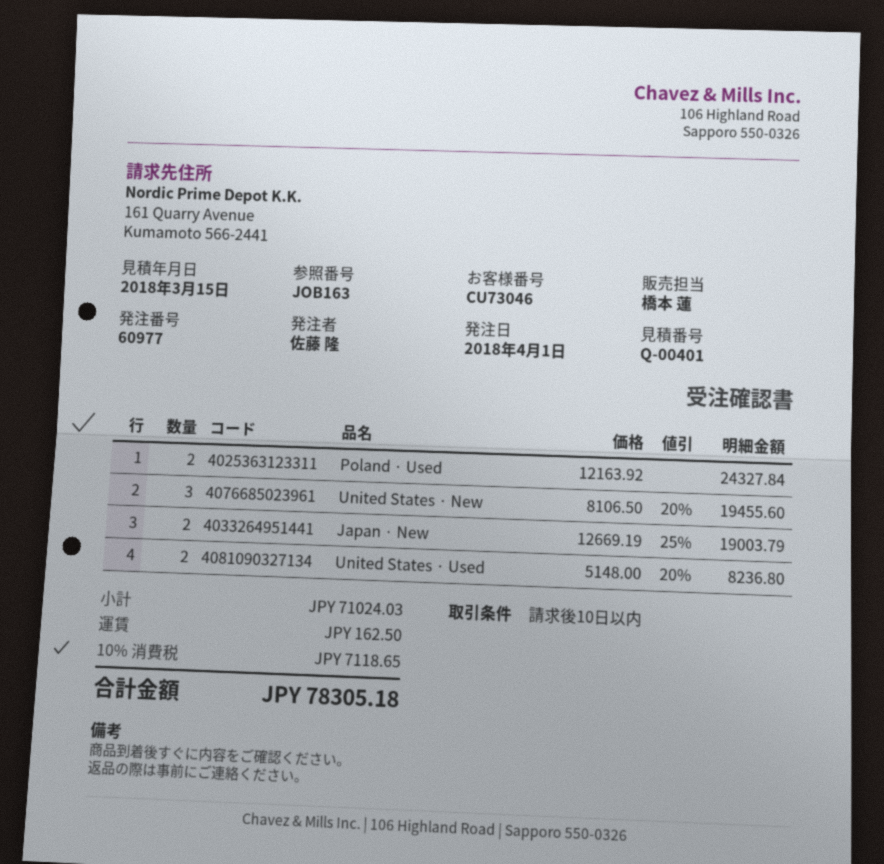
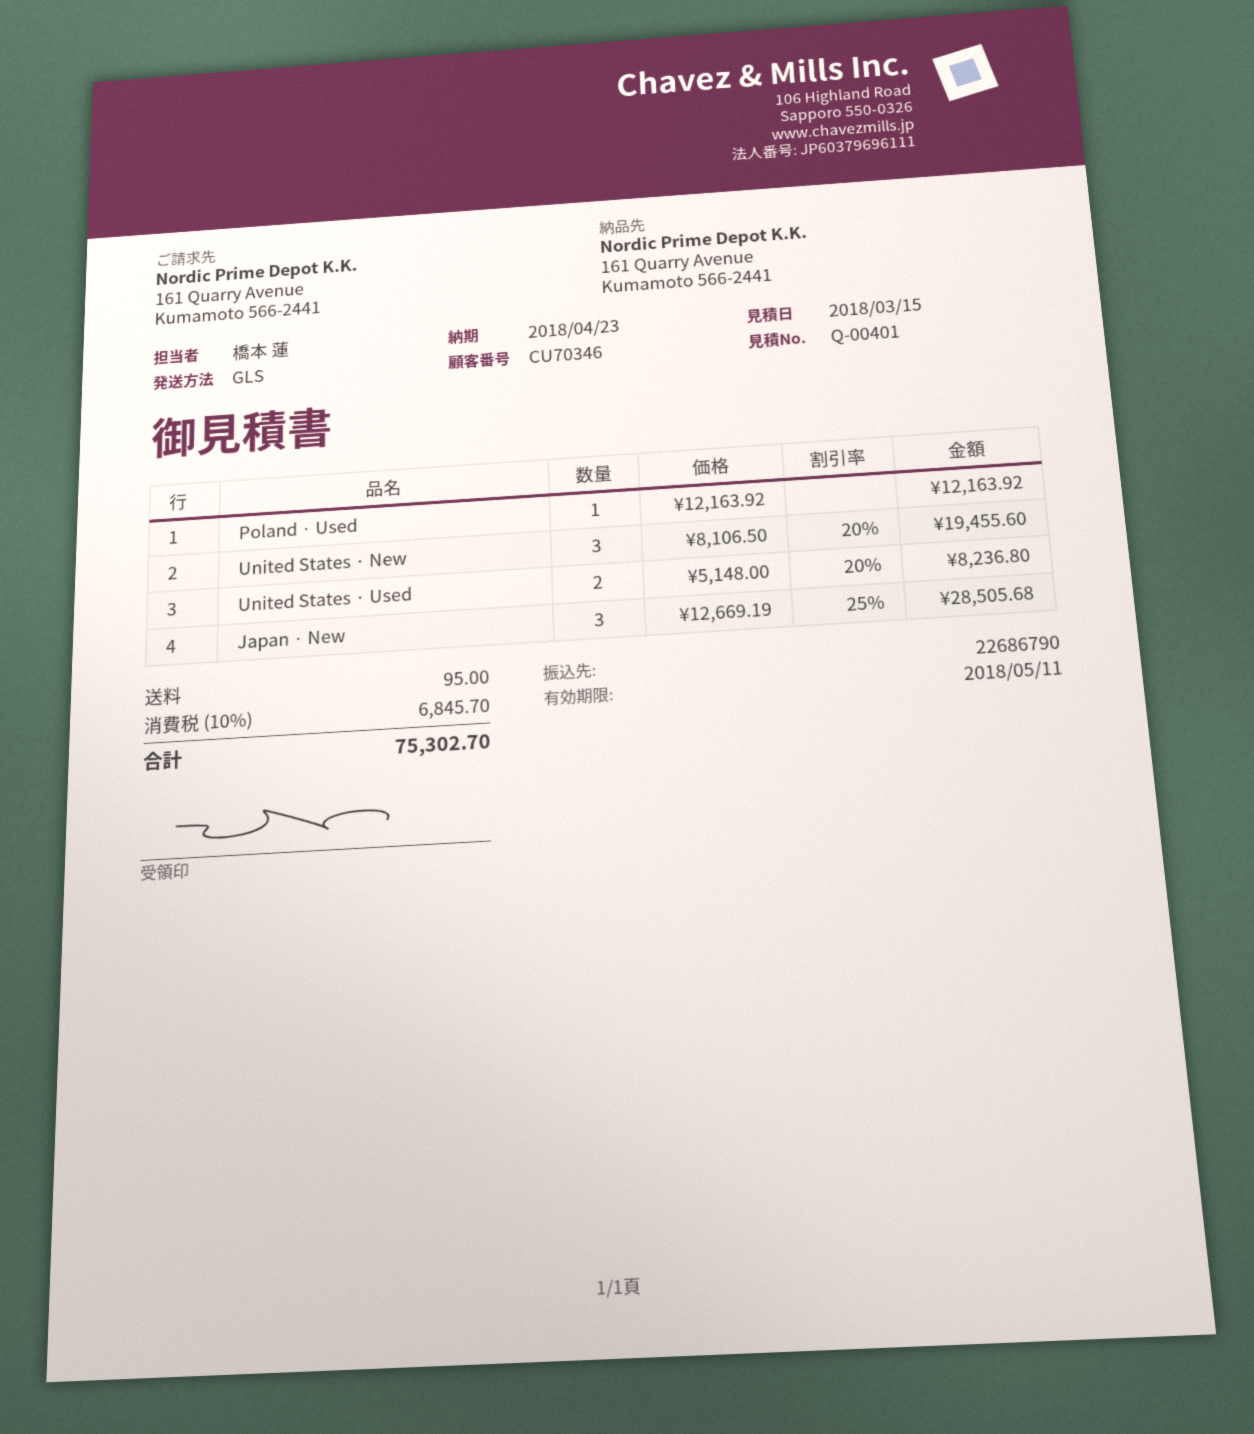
customer number: CU73046 -> CU70346
Poland · Used: 2 x 12163.92 = 24327.84 -> 1 x 12163.92 = 12163.92
Japan · New: 2 x 12669.19 - 25% = 19003.79 -> 3 x 12669.19 - 25% = 28505.68
shipping: 162.50 -> 95.00
tax: 10% = 7118.65 -> 10% = 6845.70
total: 78305.18 -> 75302.70

